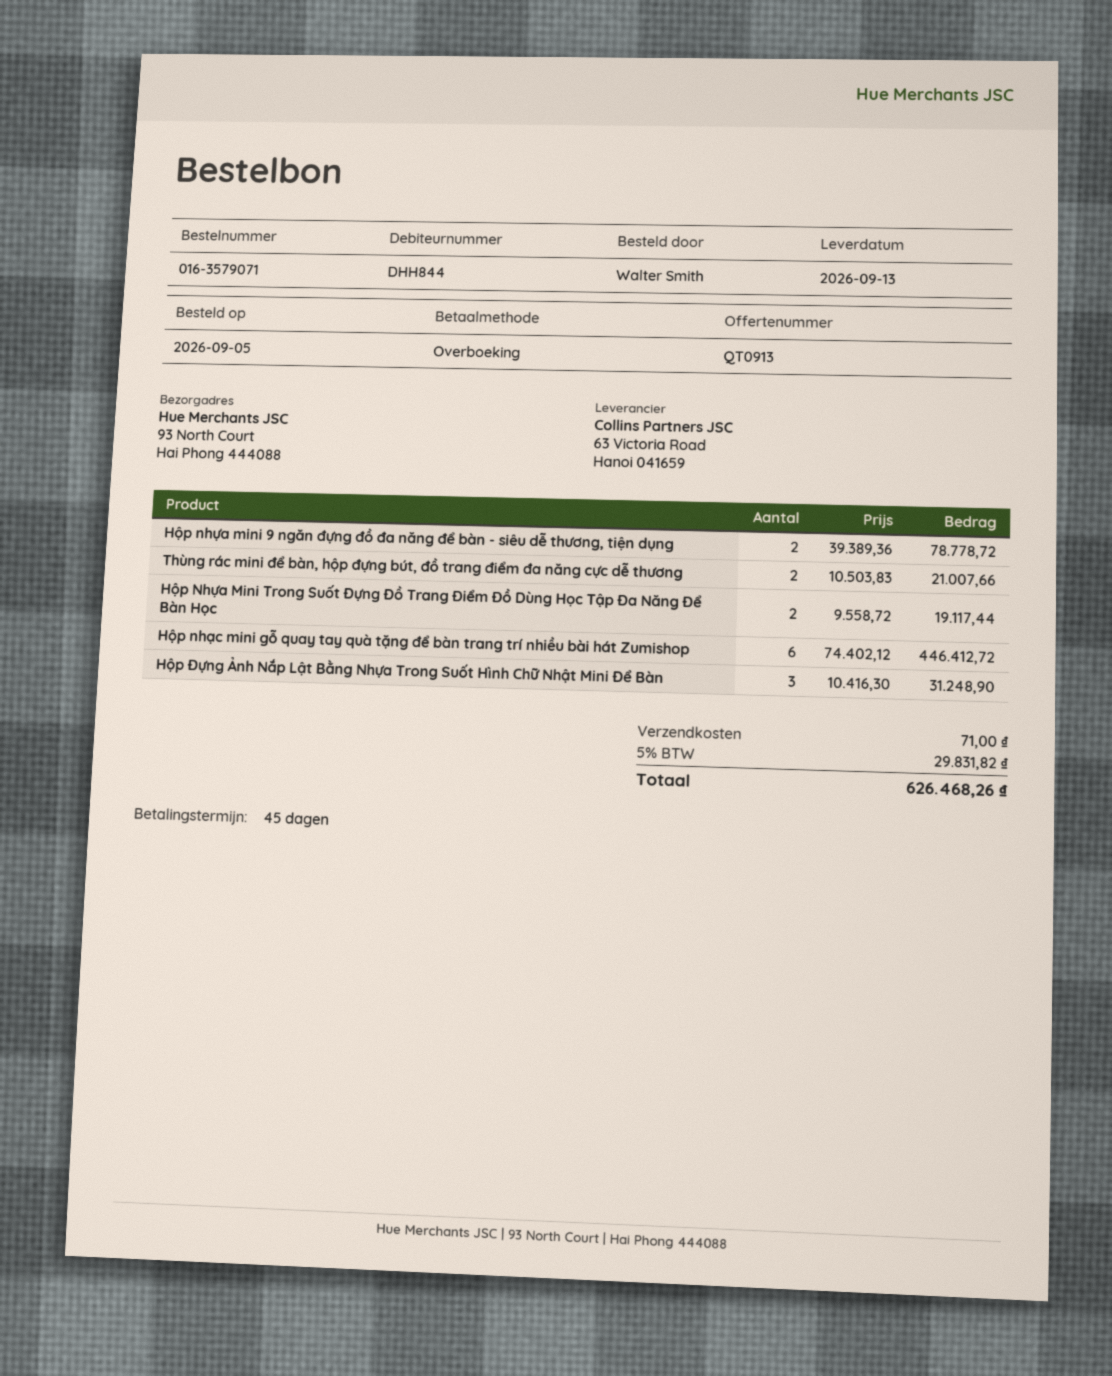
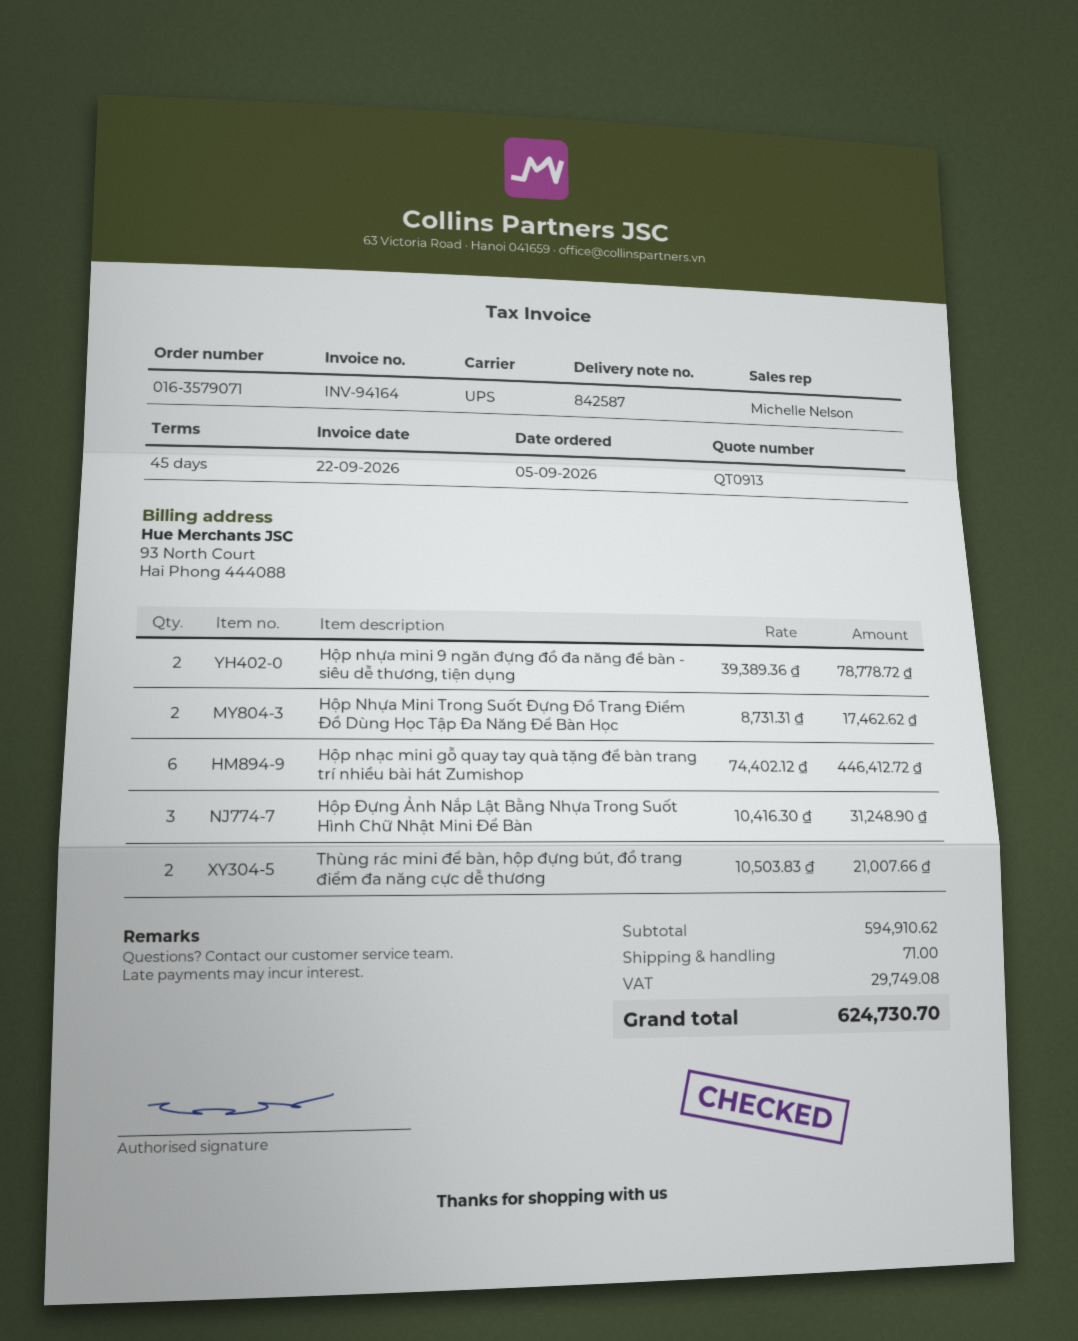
Hộp Nhựa Mini Trong Suốt Đựng Đồ Trang Điểm Đồ Dùng Học Tập Đa Năng Để Bàn Học: 2 x 9558.72 = 19117.44 -> 2 x 8731.31 = 17462.62
tax: 29831.82 -> 29749.08
total: 626468.26 -> 624730.70

